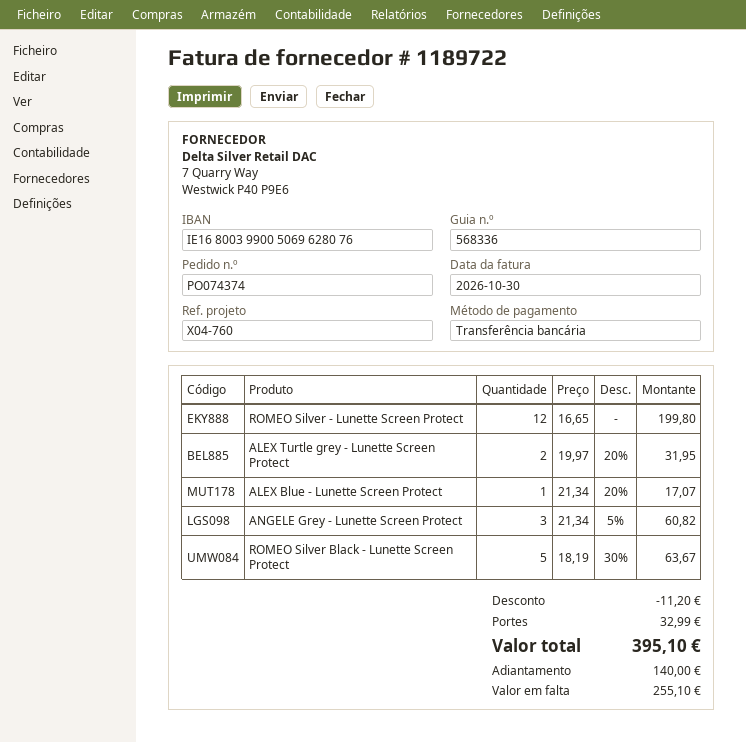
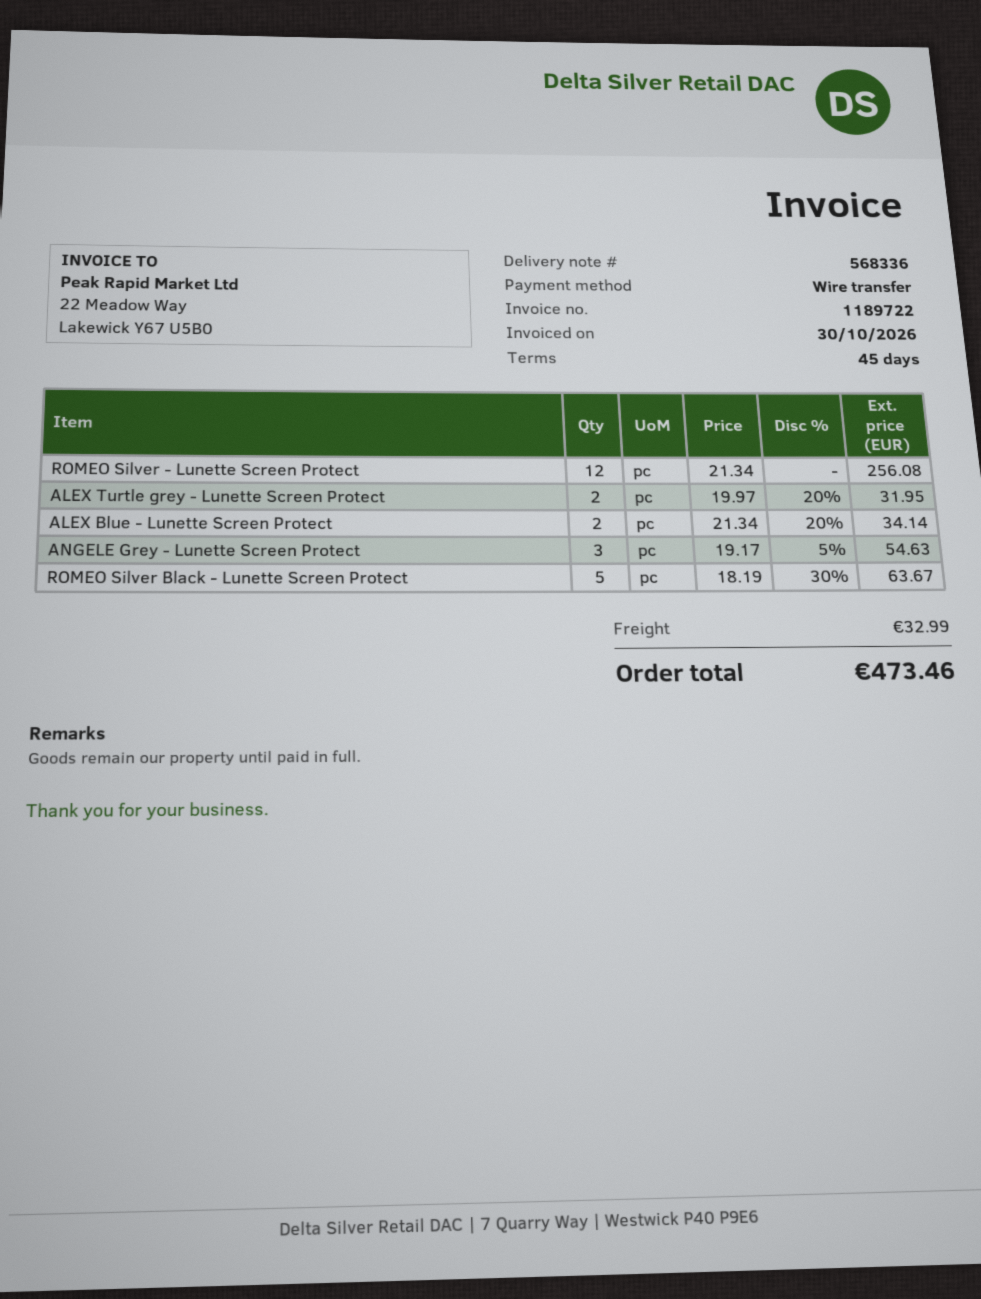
ROMEO Silver - Lunette Screen Protect: 12 x 16.65 = 199.80 -> 12 x 21.34 = 256.08
ALEX Blue - Lunette Screen Protect: 1 x 21.34 - 20% = 17.07 -> 2 x 21.34 - 20% = 34.14
ANGELE Grey - Lunette Screen Protect: 3 x 21.34 - 5% = 60.82 -> 3 x 19.17 - 5% = 54.63
discount: 11.20 -> none
total: 395.10 -> 473.46

